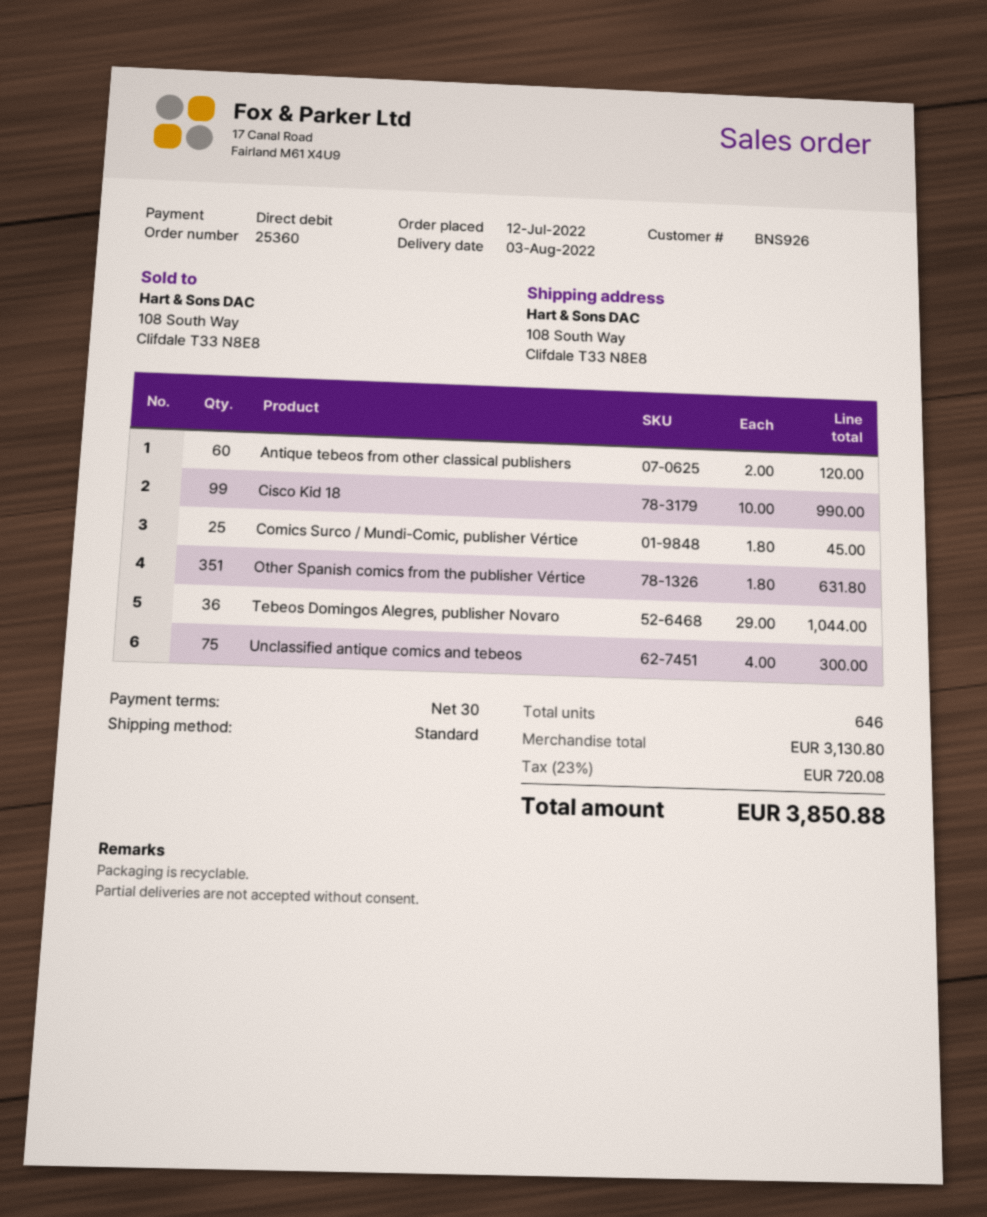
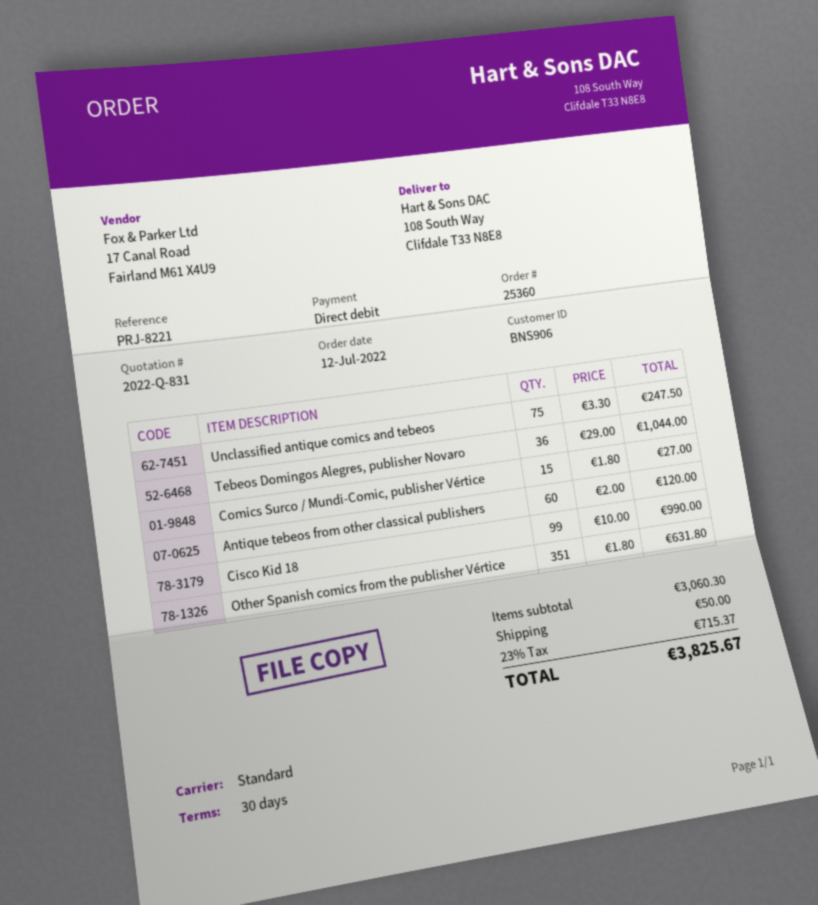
customer number: BNS926 -> BNS906
Comics Surco / Mundi-Comic, publisher Vértice: 25 x 1.80 = 45.00 -> 15 x 1.80 = 27.00
Unclassified antique comics and tebeos: 75 x 4.00 = 300.00 -> 75 x 3.30 = 247.50
subtotal: 3130.80 -> 3060.30
shipping: none -> 50.00
tax: 23% = 720.08 -> 23% = 715.37
total: 3850.88 -> 3825.67

